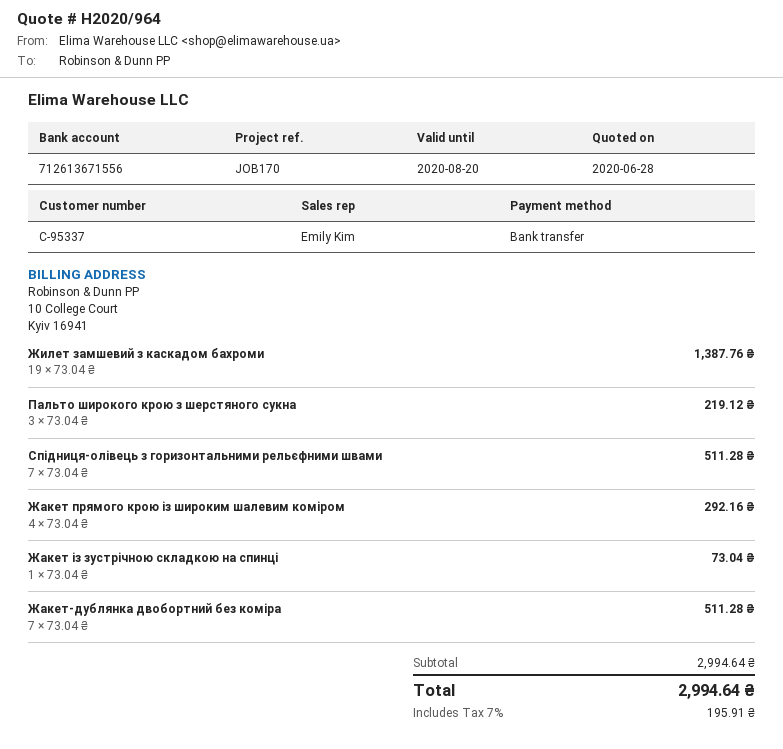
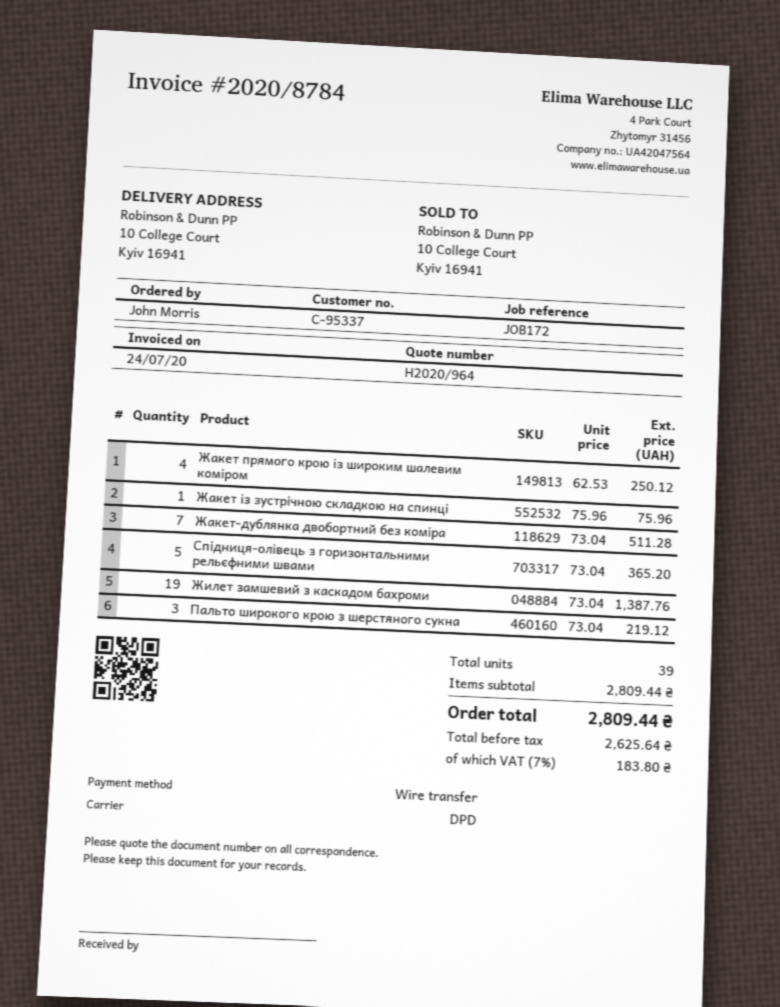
reference: JOB170 -> JOB172
Спідниця-олівець з горизонтальними рельєфними швами: 7 x 73.04 = 511.28 -> 5 x 73.04 = 365.20
Жакет прямого крою із широким шалевим коміром: 4 x 73.04 = 292.16 -> 4 x 62.53 = 250.12
Жакет із зустрічною складкою на спинці: 1 x 73.04 = 73.04 -> 1 x 75.96 = 75.96
subtotal: 2994.64 -> 2809.44
tax: 7% = 195.91 -> 7% = 183.80
total: 2994.64 -> 2809.44

